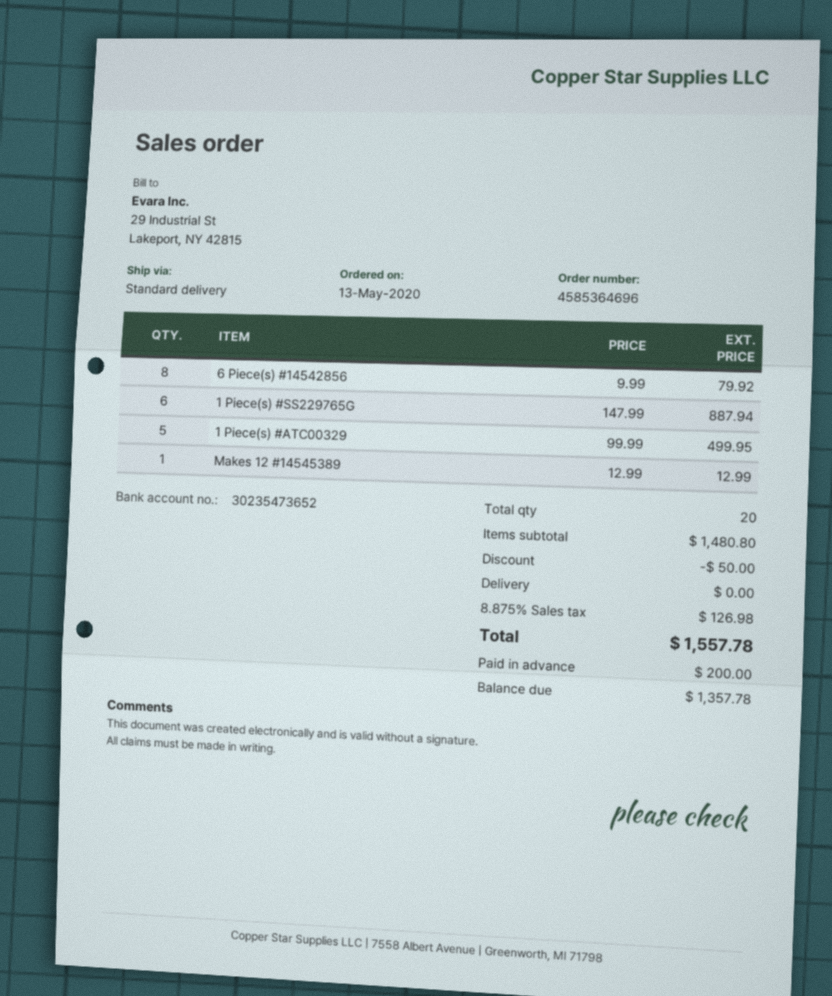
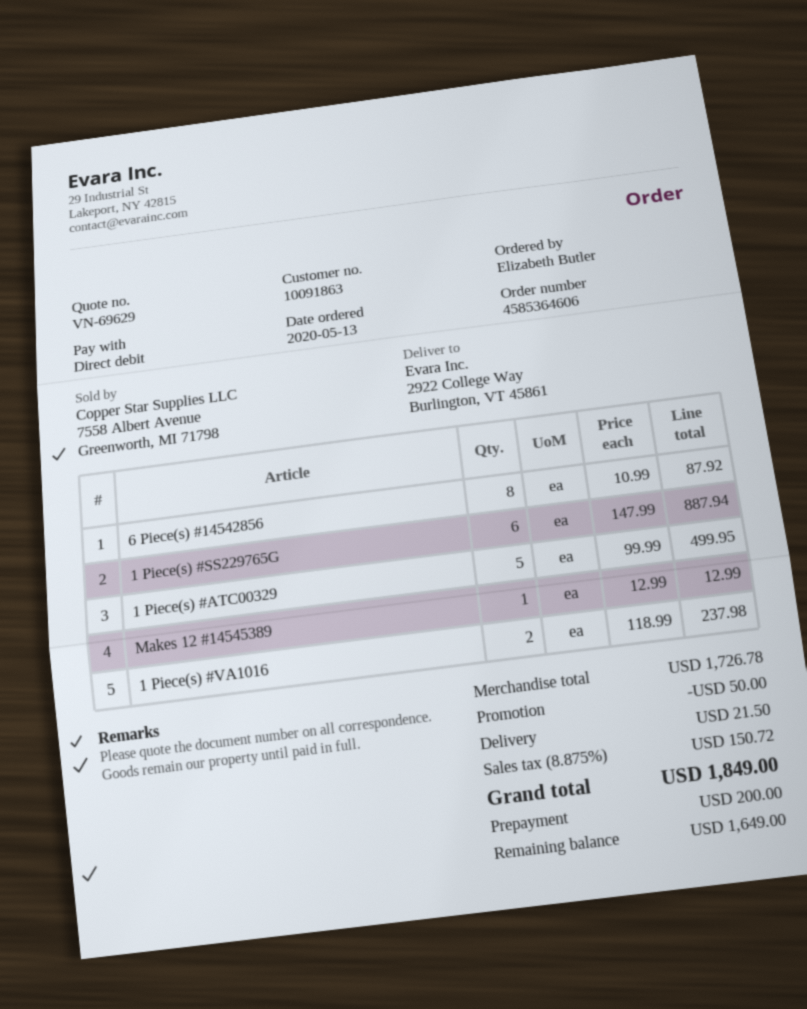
order number: 4585364696 -> 4585364606
6 Piece(s) #14542856: 8 x 9.99 = 79.92 -> 8 x 10.99 = 87.92
1 Piece(s) #VA1016: none -> 2 x 118.99 = 237.98
subtotal: 1480.80 -> 1726.78
shipping: 0.00 -> 21.50
tax: 8.875% = 126.98 -> 8.875% = 150.72
total: 1557.78 -> 1849.00
balance: 1357.78 -> 1649.00

